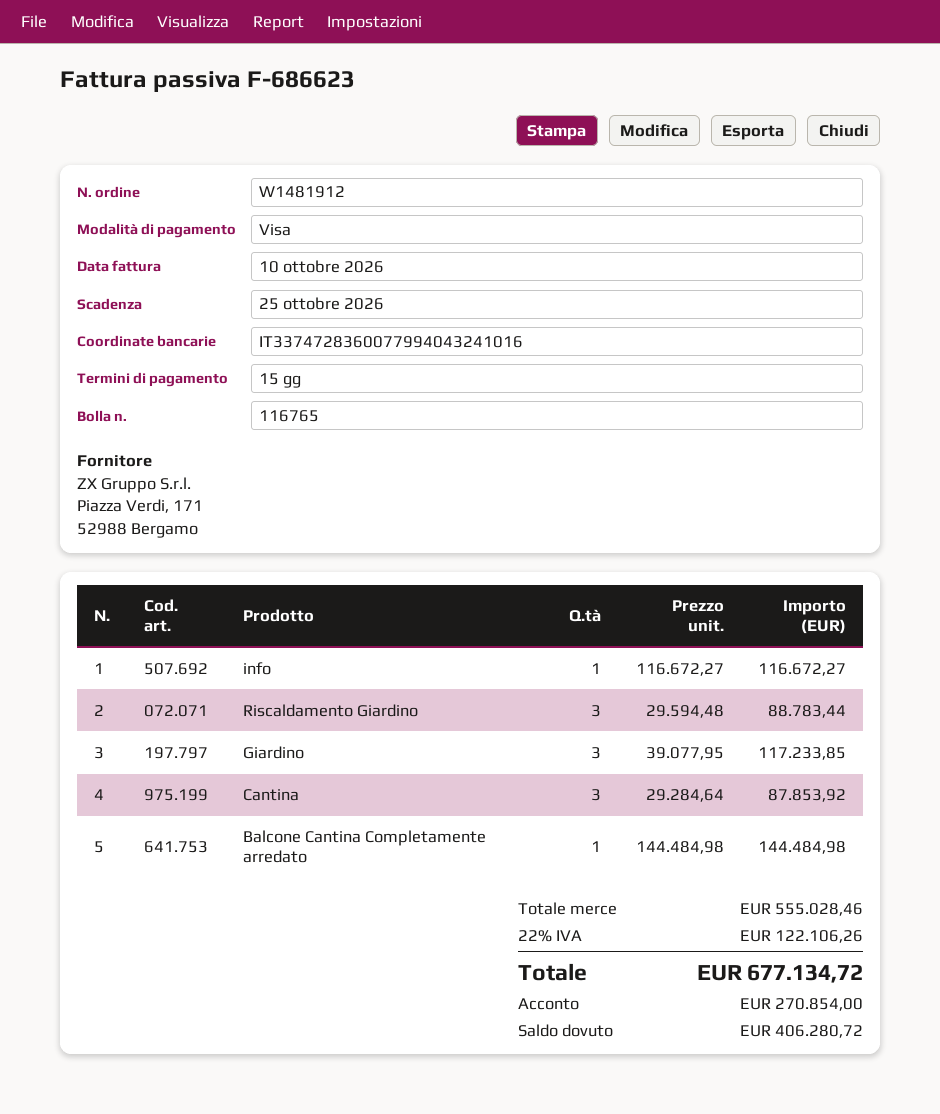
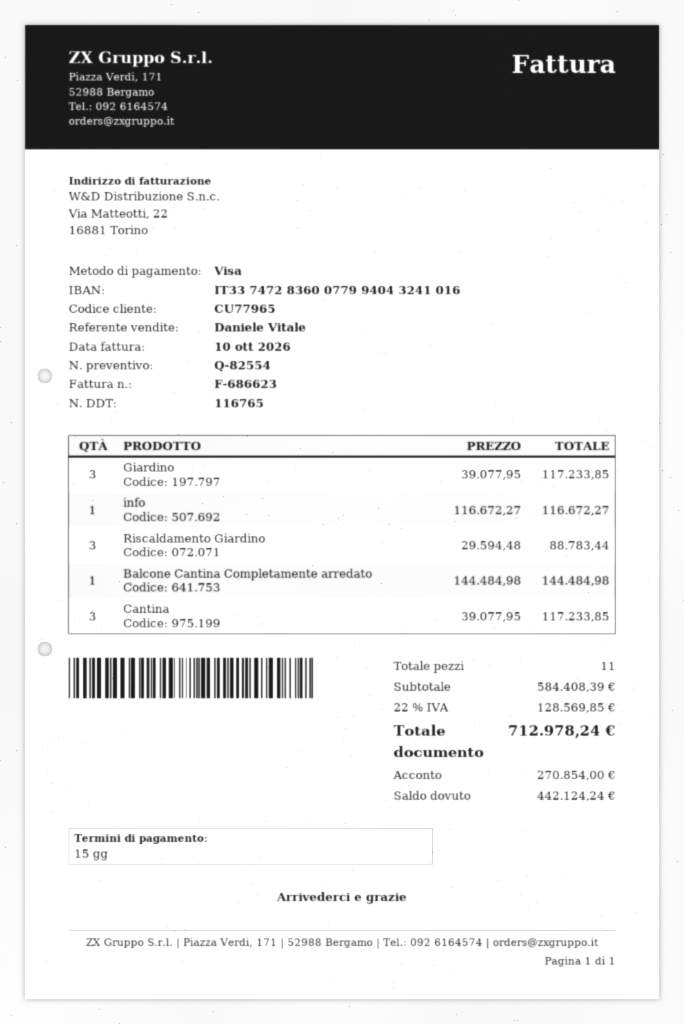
Cantina: 3 x 29284.64 = 87853.92 -> 3 x 39077.95 = 117233.85
subtotal: 555028.46 -> 584408.39
tax: 22% = 122106.26 -> 22% = 128569.85
total: 677134.72 -> 712978.24
balance: 406280.72 -> 442124.24

